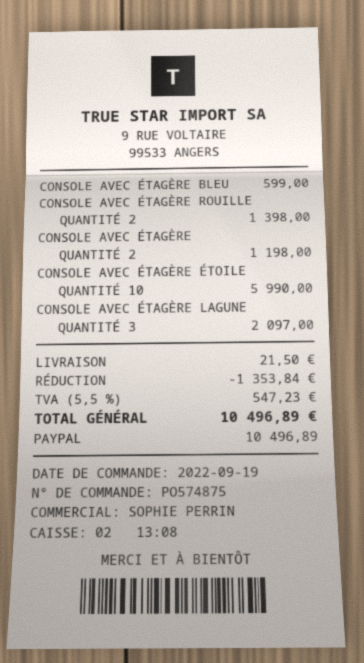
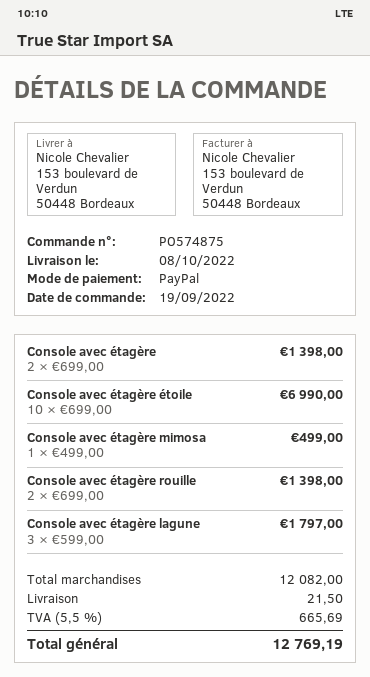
CONSOLE AVEC ÉTAGÈRE BLEU: 1 for 599.00 -> none
CONSOLE AVEC ÉTAGÈRE: 2 for 1198.00 -> 2 for 1398.00
CONSOLE AVEC ÉTAGÈRE ÉTOILE: 10 for 5990.00 -> 10 for 6990.00
CONSOLE AVEC ÉTAGÈRE LAGUNE: 3 for 2097.00 -> 3 for 1797.00
Console avec étagère mimosa: none -> 1 for 499.00
discount: 1353.84 -> none
tax: 5.5% = 547.23 -> 5.5% = 665.69
total: 10496.89 -> 12769.19

